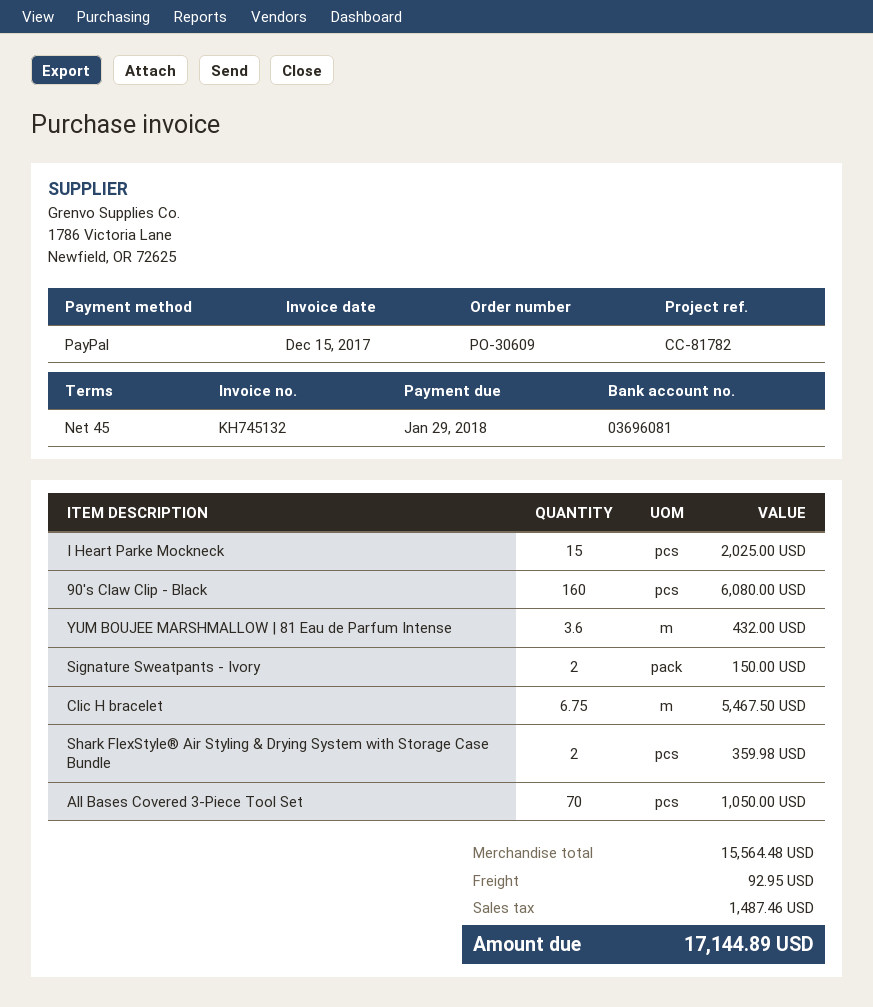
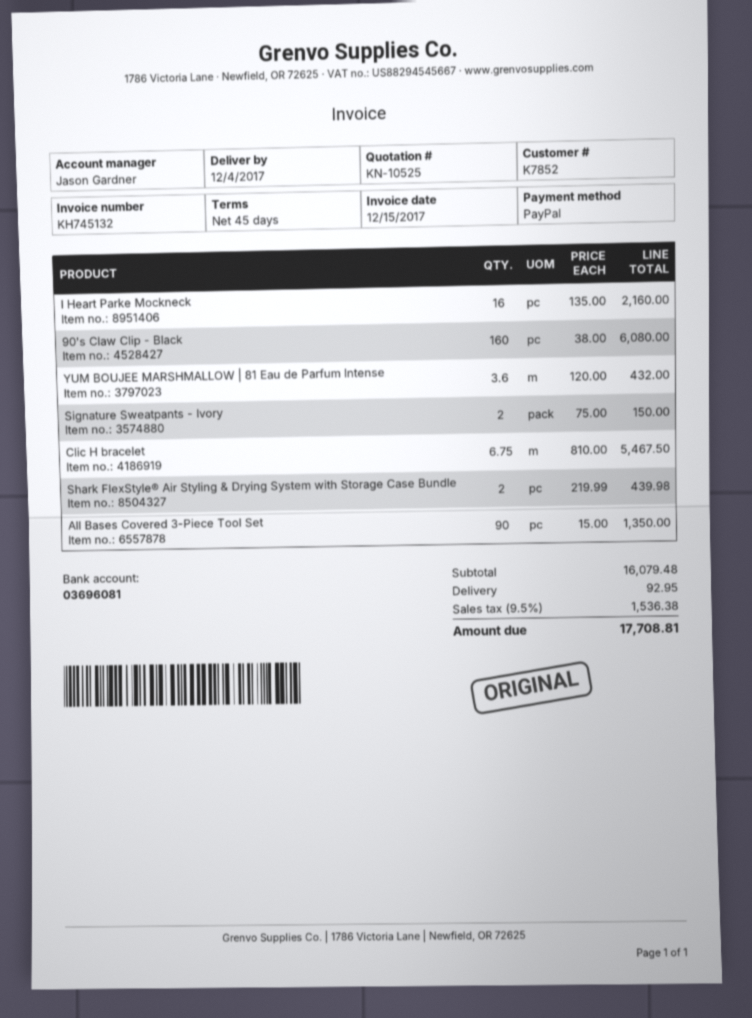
I Heart Parke Mockneck: 15 for 2025.00 -> 16 for 2160.00
Shark FlexStyle® Air Styling & Drying System with Storage Case Bundle: 2 for 359.98 -> 2 for 439.98
All Bases Covered 3-Piece Tool Set: 70 for 1050.00 -> 90 for 1350.00
subtotal: 15564.48 -> 16079.48
tax: 1487.46 -> 1536.38
total: 17144.89 -> 17708.81

